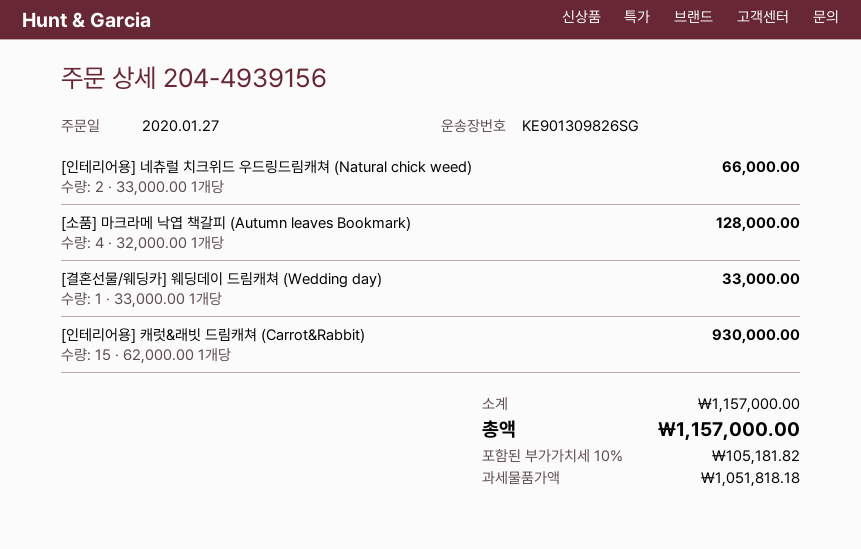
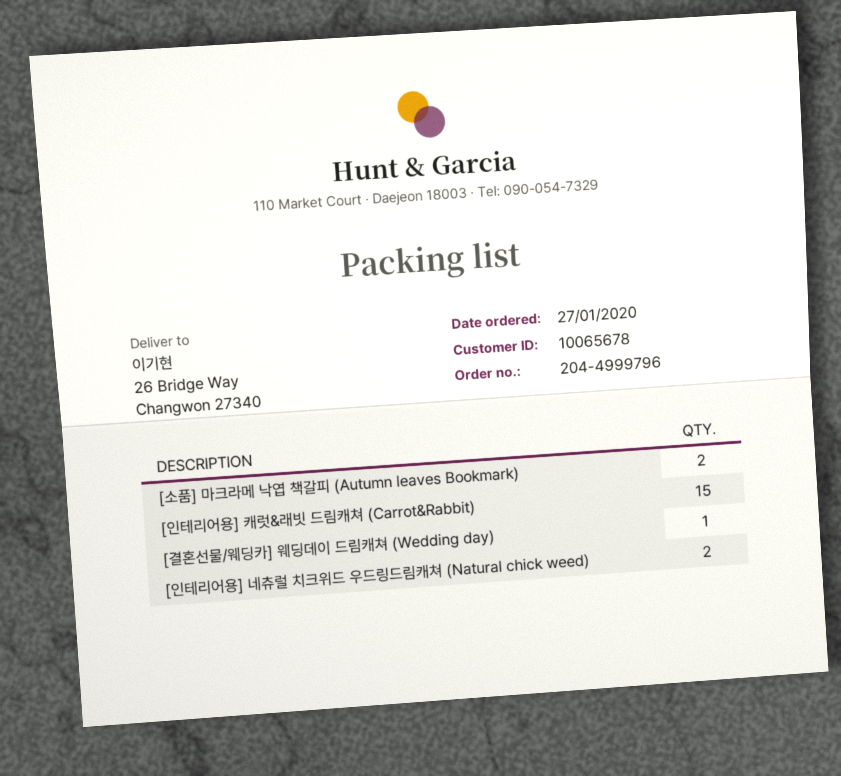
order number: 204-4939156 -> 204-4999796
[소품] 마크라메 낙엽 책갈피 (Autumn leaves Bookmark): 4 -> 2

